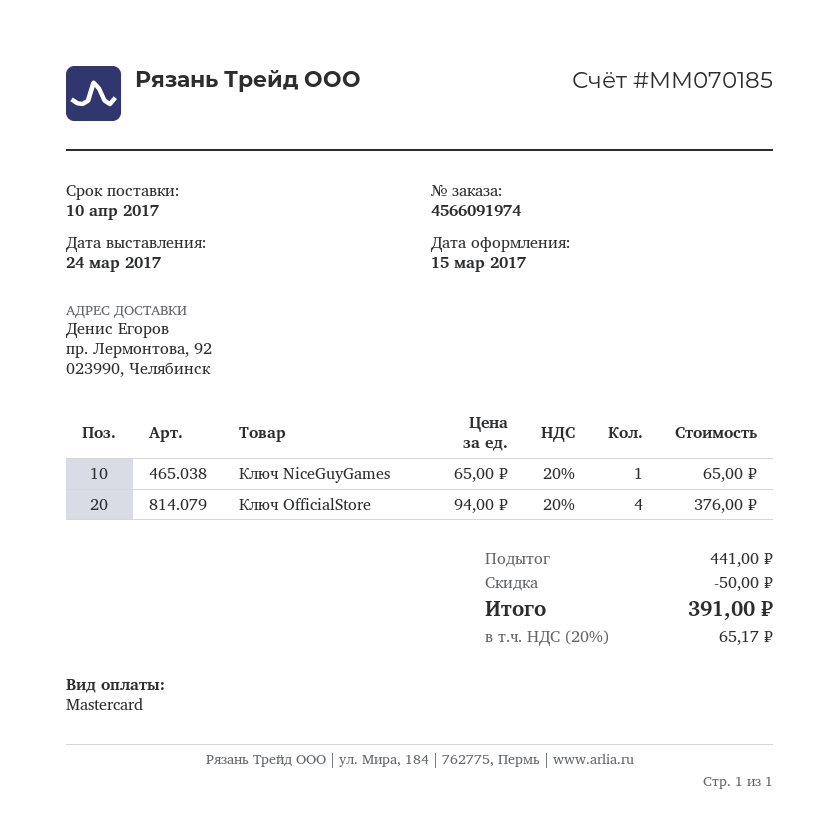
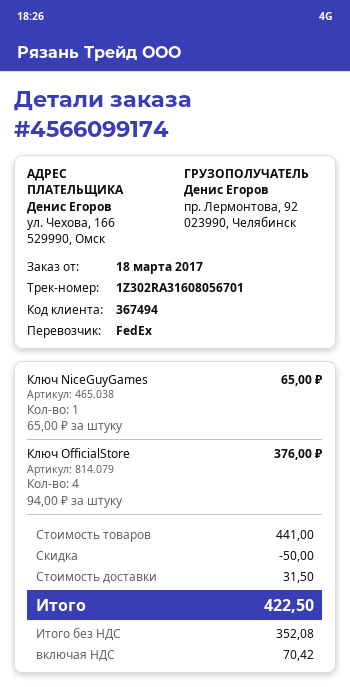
order number: 4566091974 -> 4566099174
order date: 2017-03-15 -> 2017-03-18
shipping: none -> 31.50
tax: 65.17 -> 70.42
total: 391.00 -> 422.50

